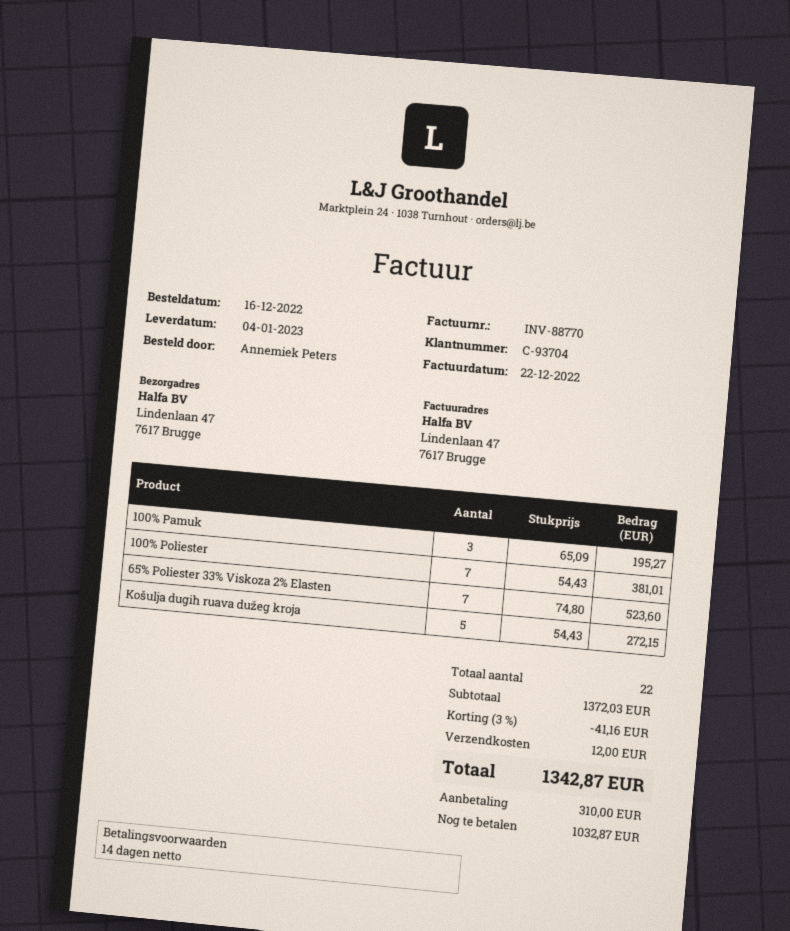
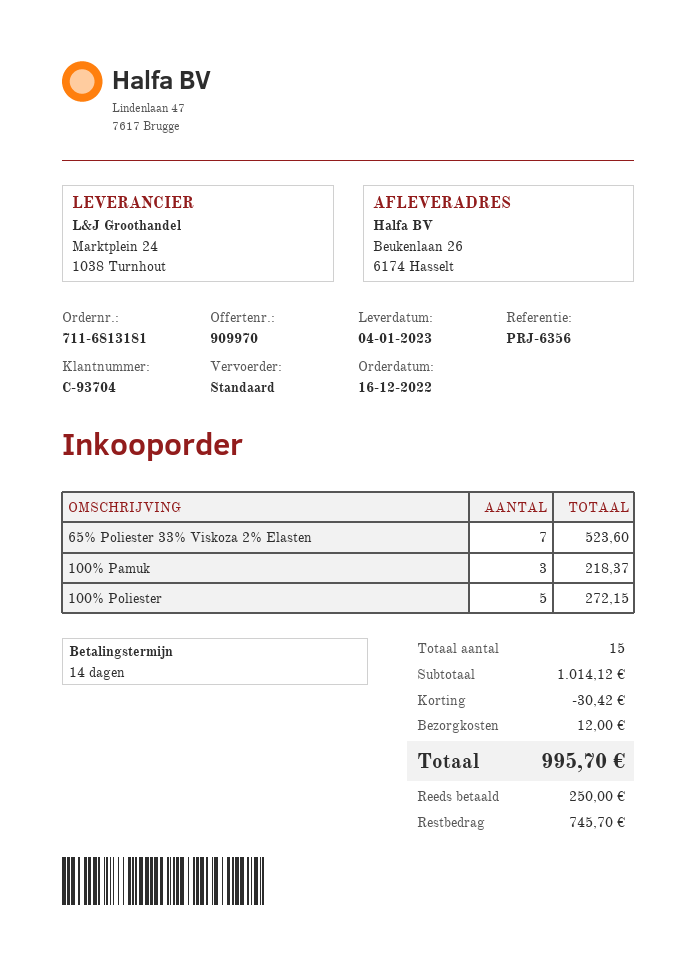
ship to: Lindenlaan 47, 7617 Brugge -> Beukenlaan 26, 6174 Hasselt
100% Pamuk: 3 for 195.27 -> 3 for 218.37
100% Poliester: 7 for 381.01 -> 5 for 272.15
Košulja dugih ruava dužeg kroja: 5 for 272.15 -> none
total quantity: 22 -> 15
subtotal: 1372.03 -> 1014.12
discount: 41.16 -> 30.42
total: 1342.87 -> 995.70
deposit: 310.00 -> 250.00
balance: 1032.87 -> 745.70

